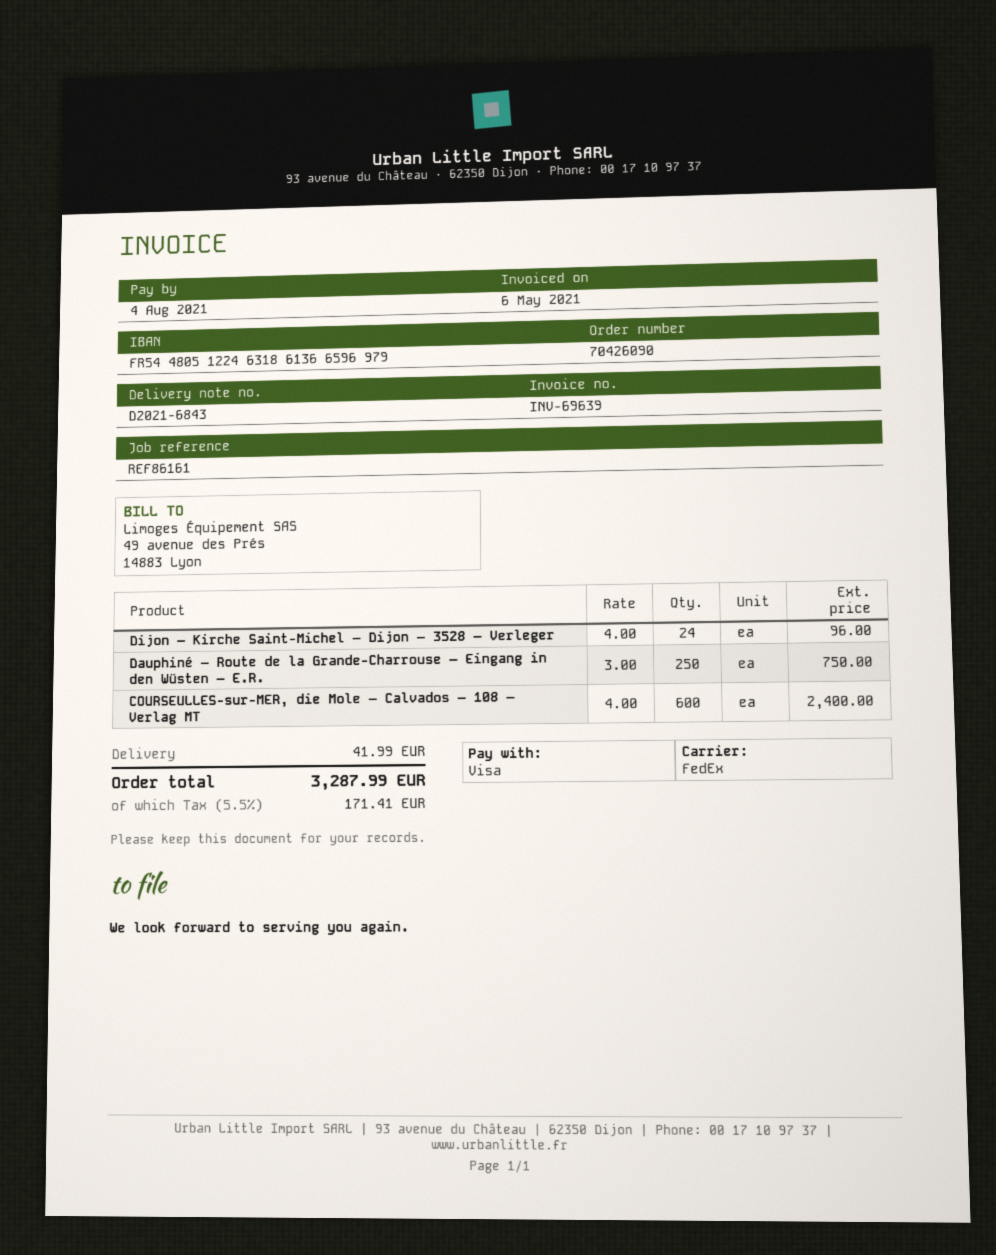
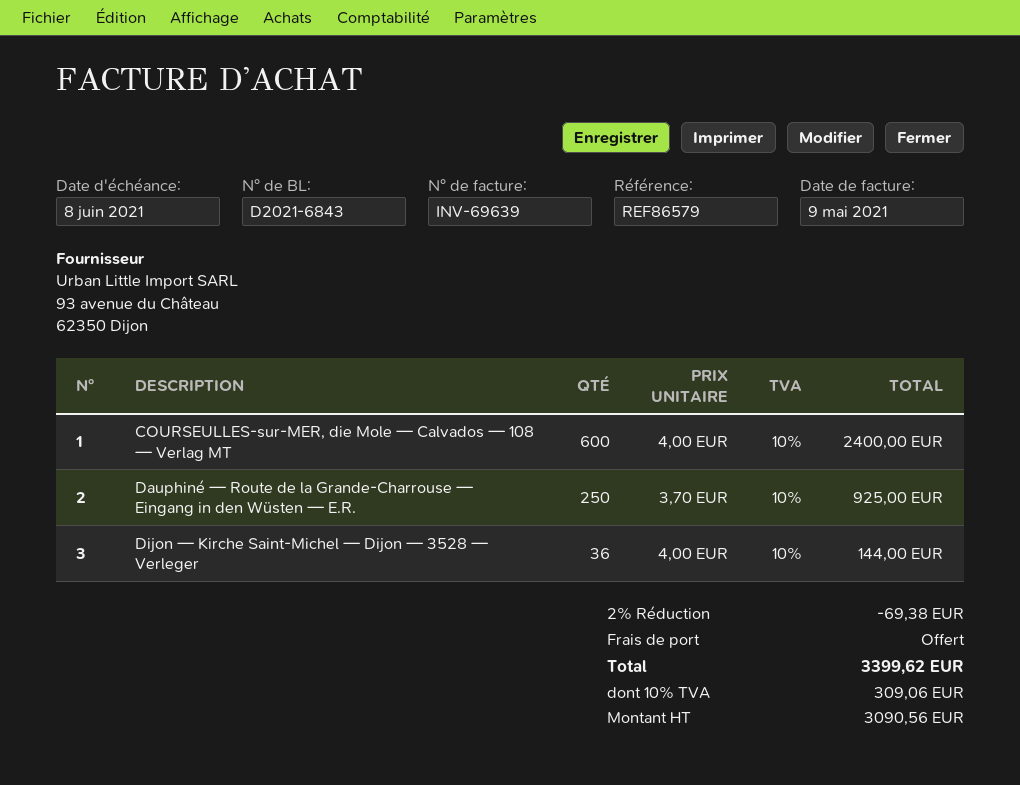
invoice date: 2021-05-06 -> 2021-05-09
due date: 2021-08-04 -> 2021-06-08
reference: REF86161 -> REF86579
Dijon — Kirche Saint-Michel — Dijon — 3528 — Verleger: 24 x 4.00 = 96.00 -> 36 x 4.00 = 144.00
Dauphiné — Route de la Grande-Charrouse — Eingang in den Wüsten — E.R.: 250 x 3.00 = 750.00 -> 250 x 3.70 = 925.00
discount: none -> 2% = 69.38
shipping: 41.99 -> 0.00
tax: 5.5% = 171.41 -> 10% = 309.06
total: 3287.99 -> 3399.62

